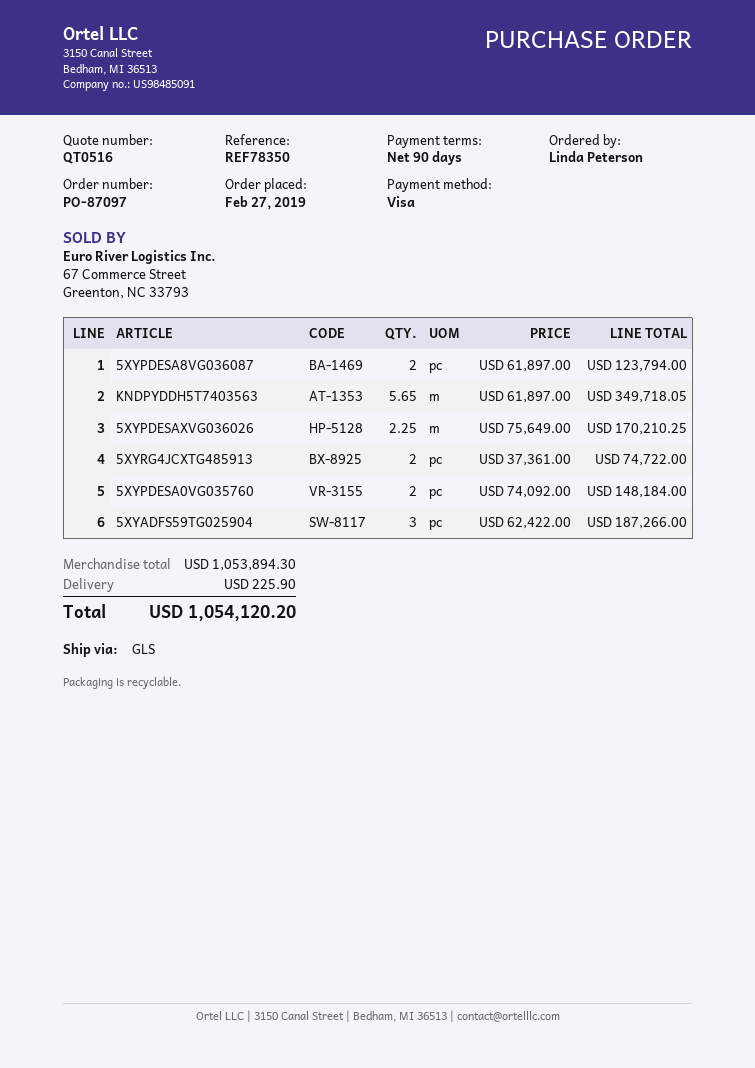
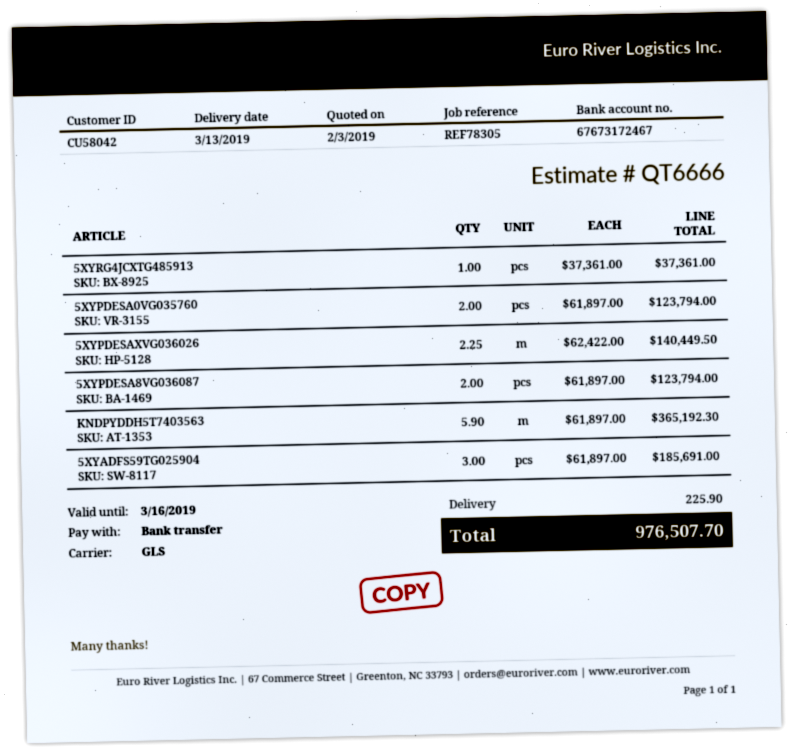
quote number: QT0516 -> QT6666
reference: REF78350 -> REF78305
payment method: Visa -> bank transfer
KNDPYDDH5T7403563: 5.65 x 61897.00 = 349718.05 -> 5.9 x 61897.00 = 365192.30
5XYPDESAXVG036026: 2.25 x 75649.00 = 170210.25 -> 2.25 x 62422.00 = 140449.50
5XYRG4JCXTG485913: 2 x 37361.00 = 74722.00 -> 1 x 37361.00 = 37361.00
5XYPDESA0VG035760: 2 x 74092.00 = 148184.00 -> 2 x 61897.00 = 123794.00
5XYADFS59TG025904: 3 x 62422.00 = 187266.00 -> 3 x 61897.00 = 185691.00
total: 1054120.20 -> 976507.70

